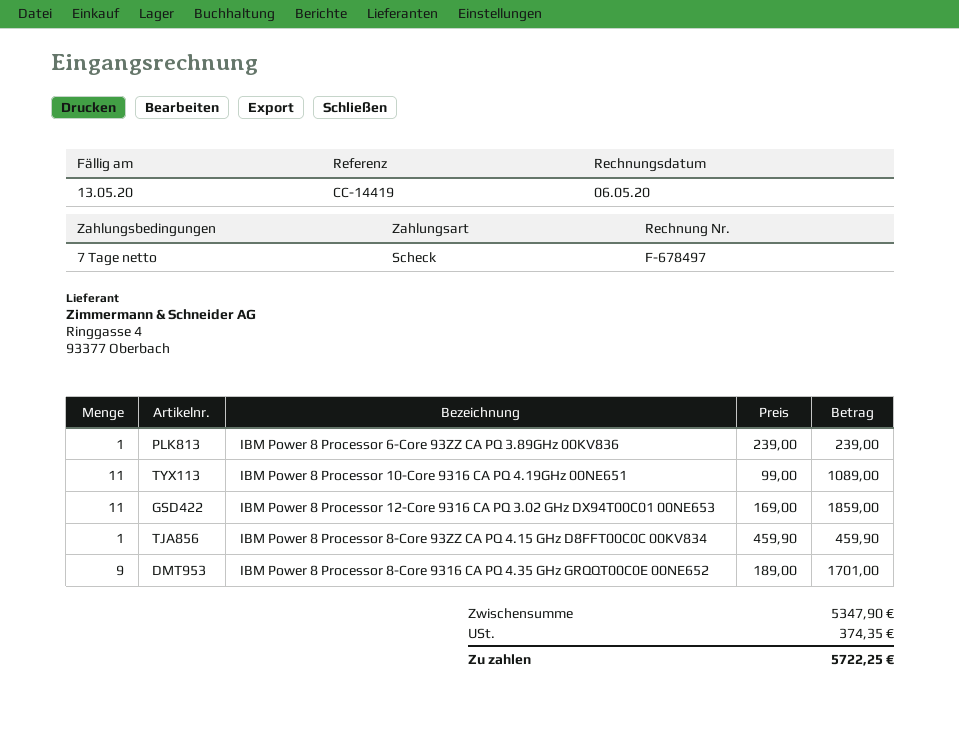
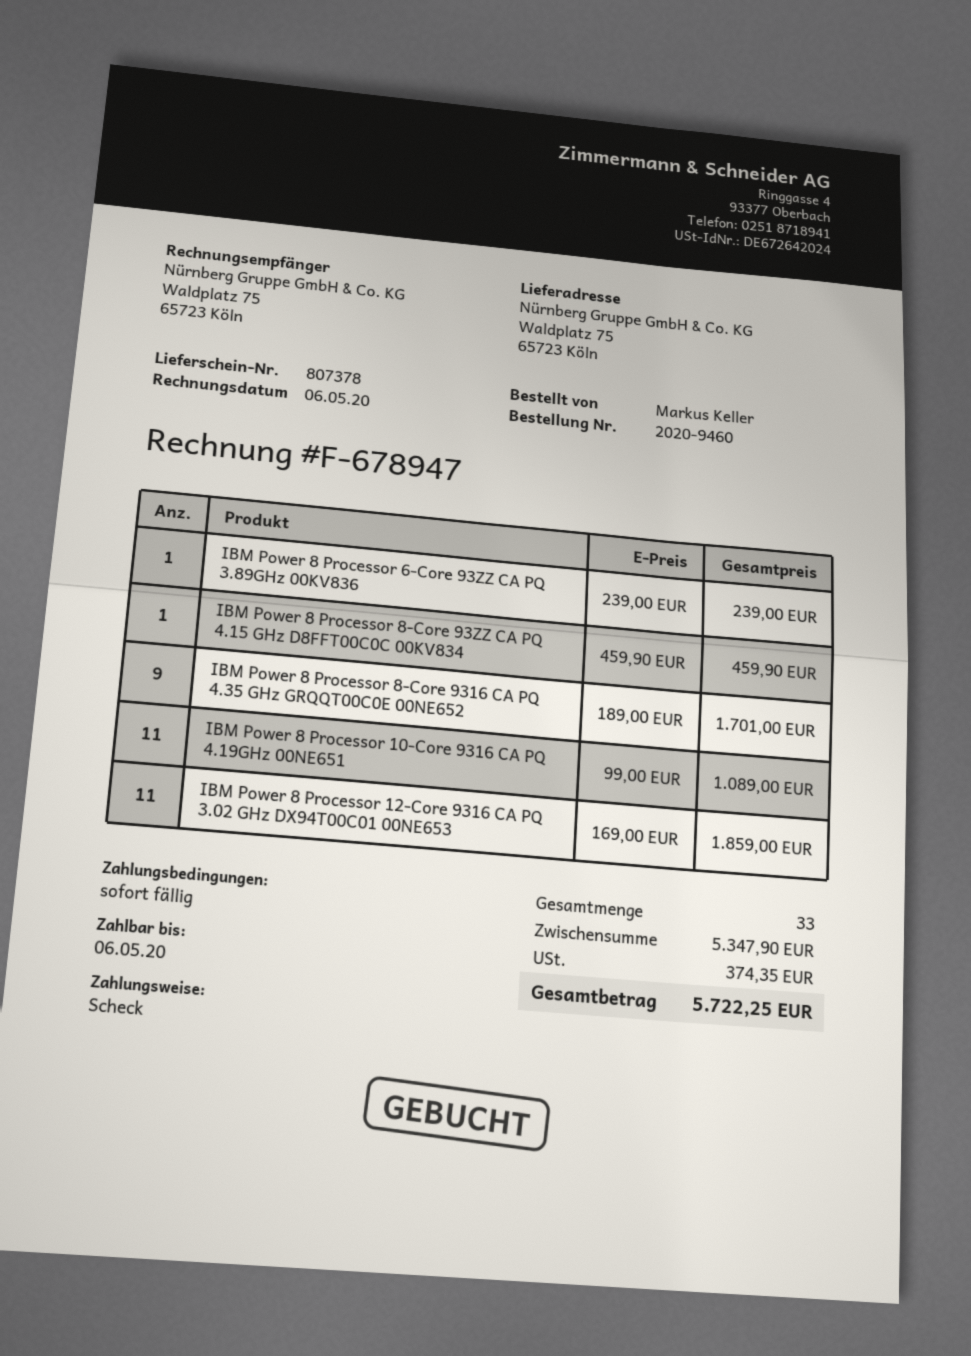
invoice number: F-678497 -> F-678947
payment terms: 7 days -> on receipt
due date: 2020-05-13 -> 2020-05-06

